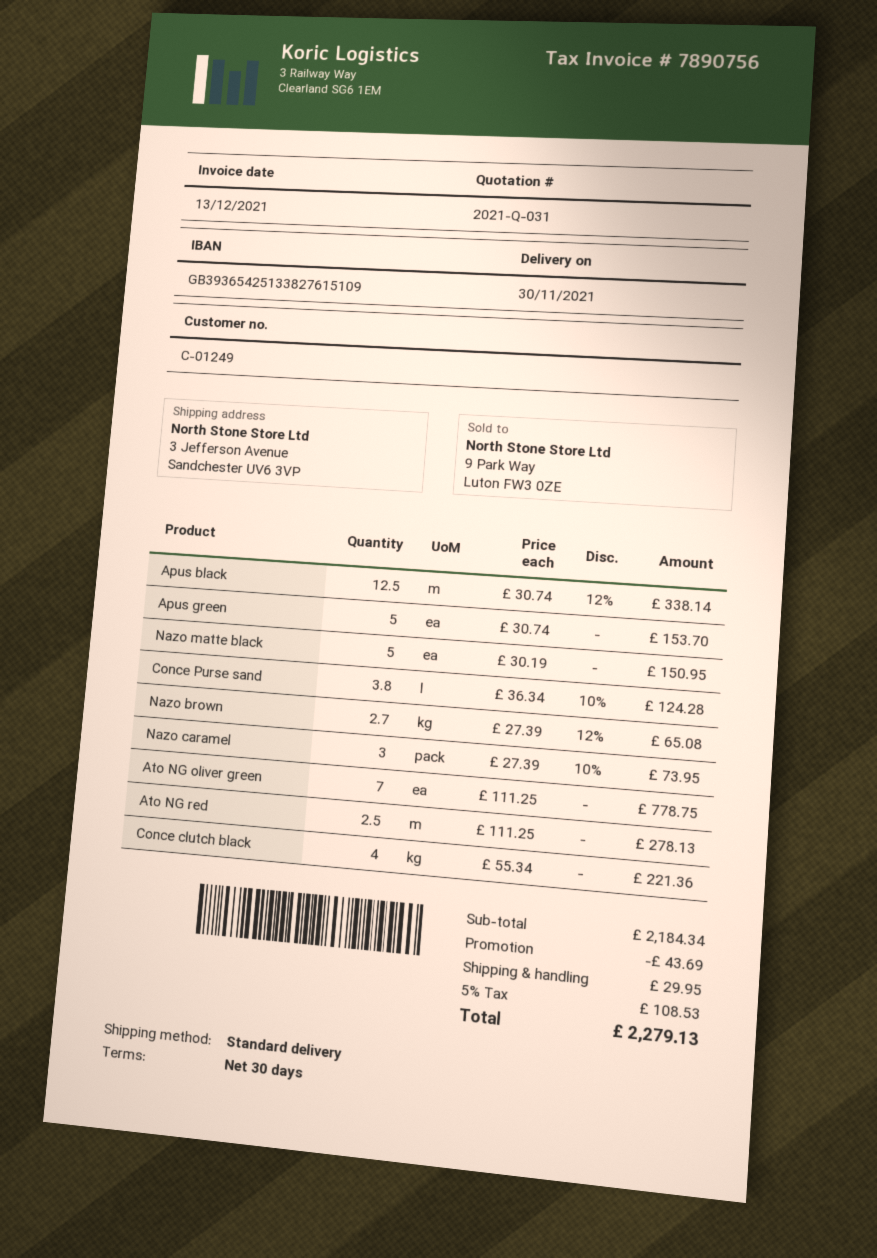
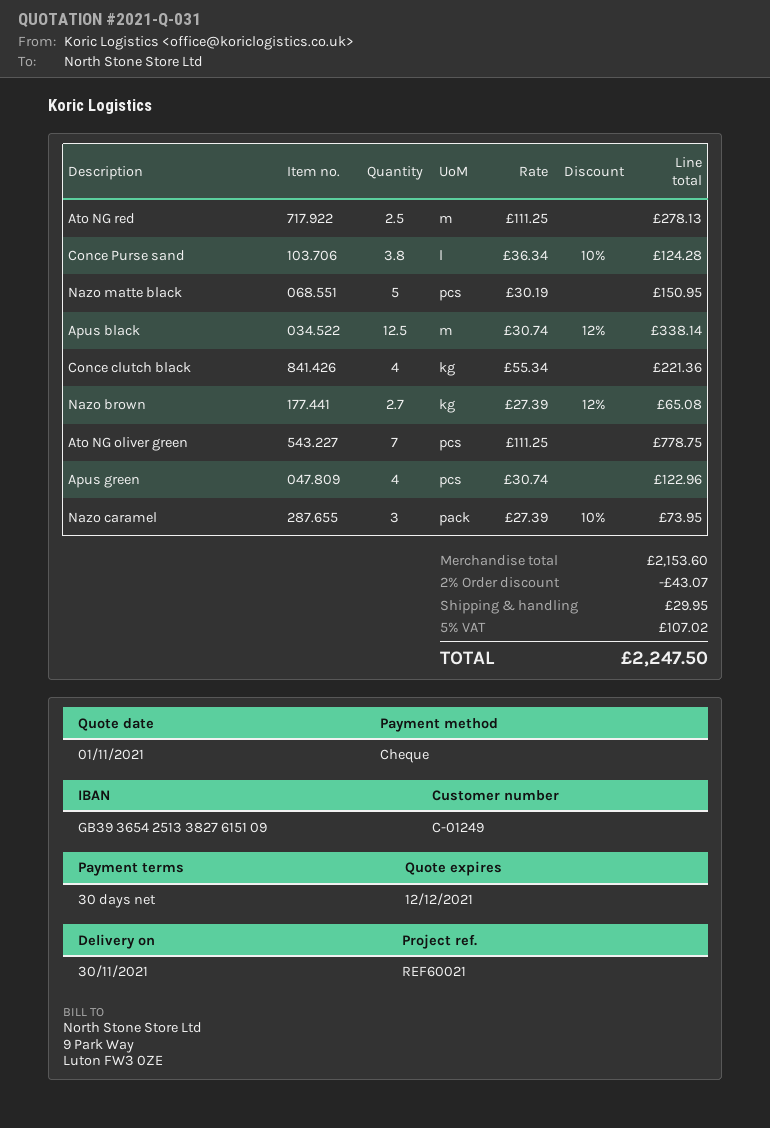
Apus green: 5 x 30.74 = 153.70 -> 4 x 30.74 = 122.96
subtotal: 2184.34 -> 2153.60
discount: 43.69 -> 43.07
tax: 5% = 108.53 -> 5% = 107.02
total: 2279.13 -> 2247.50

